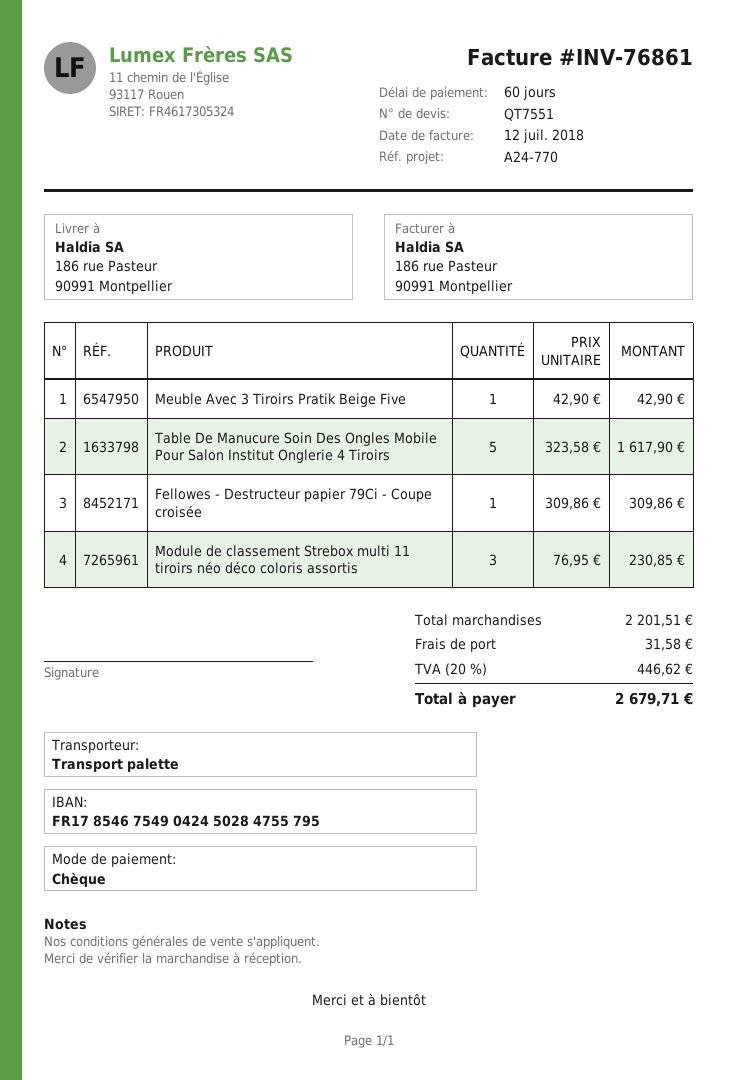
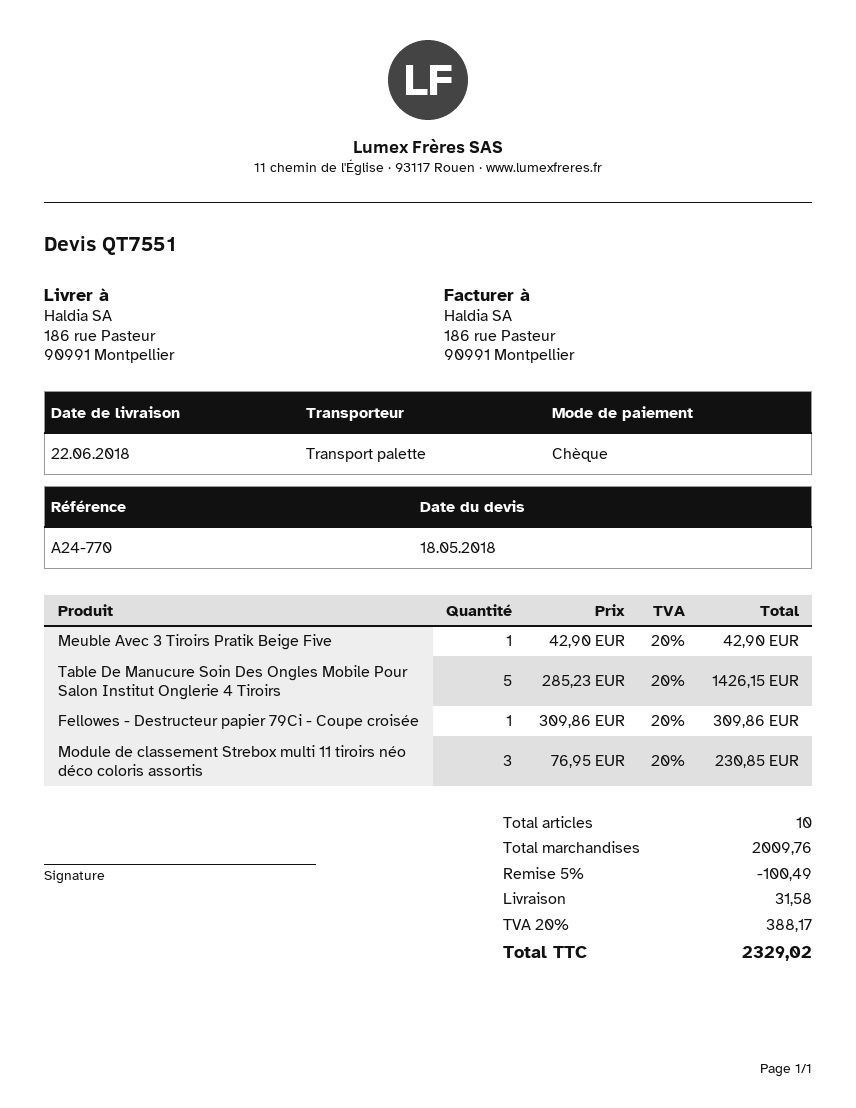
Table De Manucure Soin Des Ongles Mobile Pour Salon Institut Onglerie 4 Tiroirs: 5 x 323.58 = 1617.90 -> 5 x 285.23 = 1426.15
subtotal: 2201.51 -> 2009.76
discount: none -> 5% = 100.49
tax: 20% = 446.62 -> 20% = 388.17
total: 2679.71 -> 2329.02

